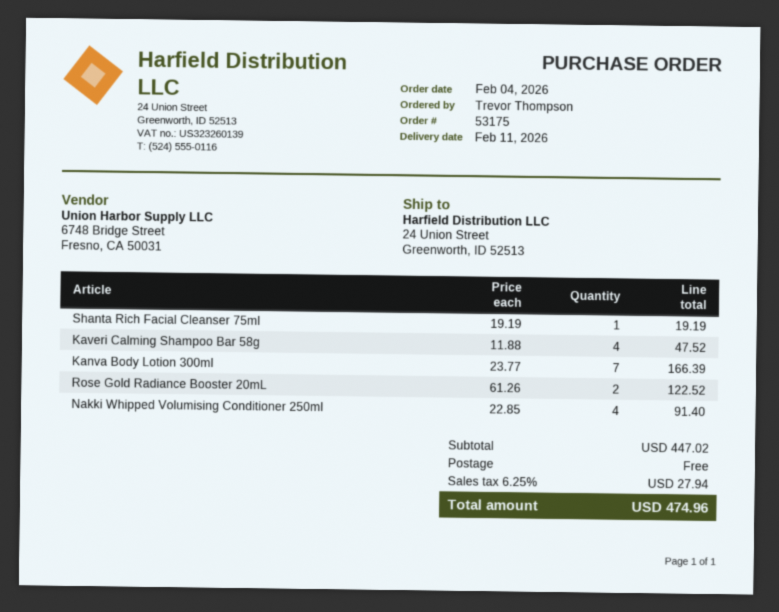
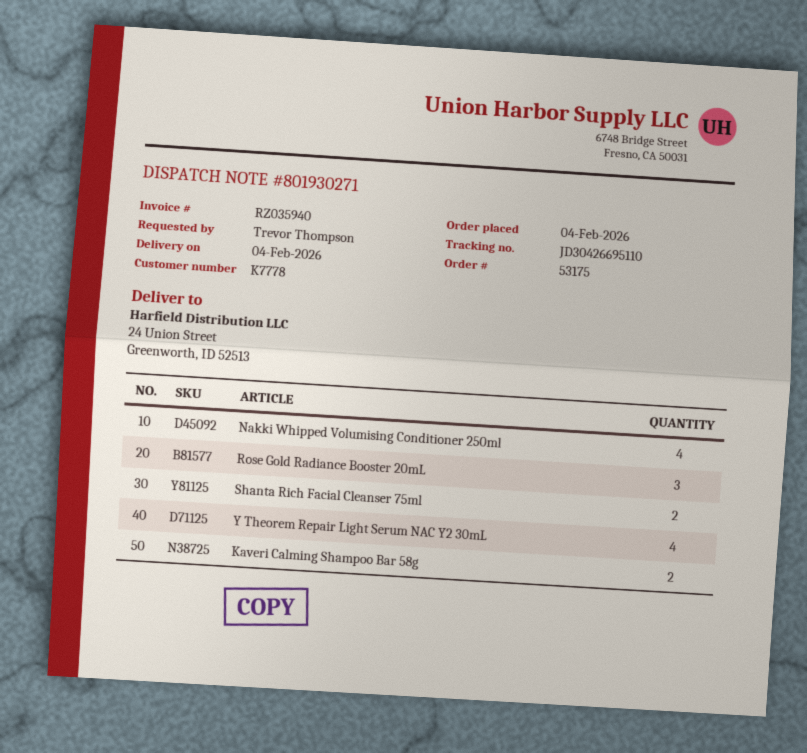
delivery date: 2026-02-11 -> 2026-02-04
Shanta Rich Facial Cleanser 75ml: 1 -> 2
Kaveri Calming Shampoo Bar 58g: 4 -> 2
Kanva Body Lotion 300ml: 7 -> none
Rose Gold Radiance Booster 20mL: 2 -> 3
Y Theorem Repair Light Serum NAC Y2 30mL: none -> 4

